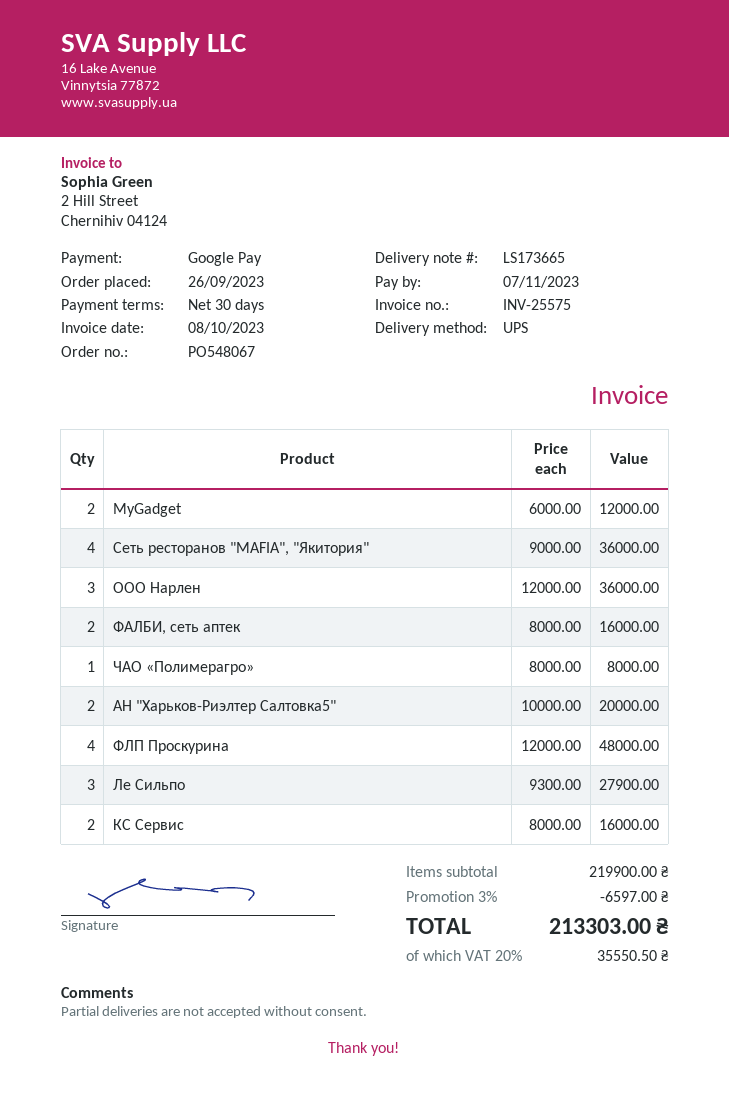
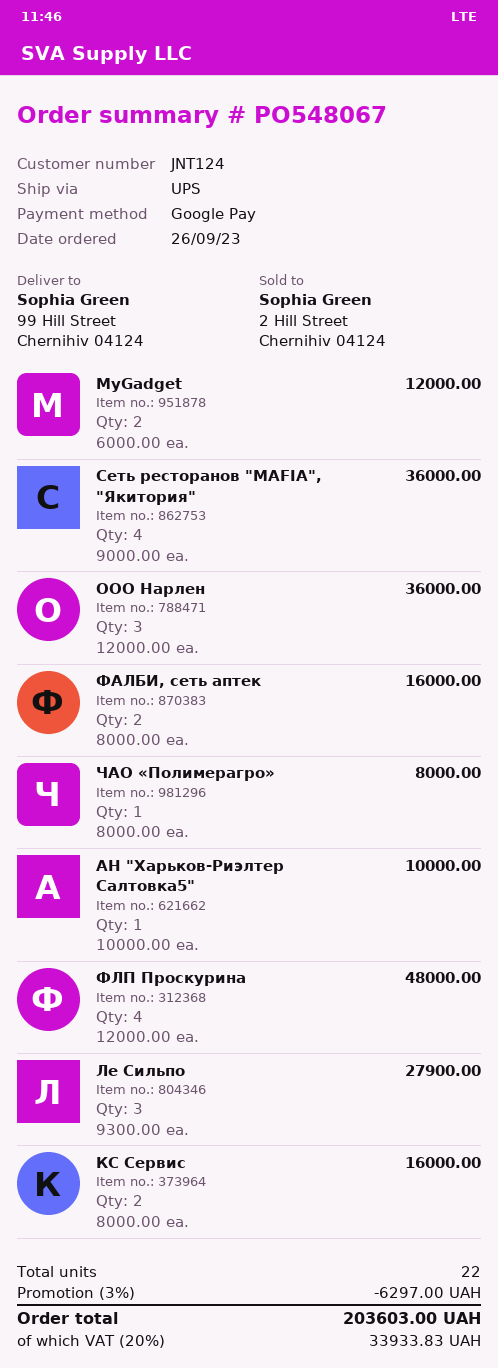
АН "Харьков-Риэлтер Салтовка5": 2 x 10000.00 = 20000.00 -> 1 x 10000.00 = 10000.00
discount: 3% = 6597.00 -> 3% = 6297.00
tax: 20% = 35550.50 -> 20% = 33933.83
total: 213303.00 -> 203603.00

